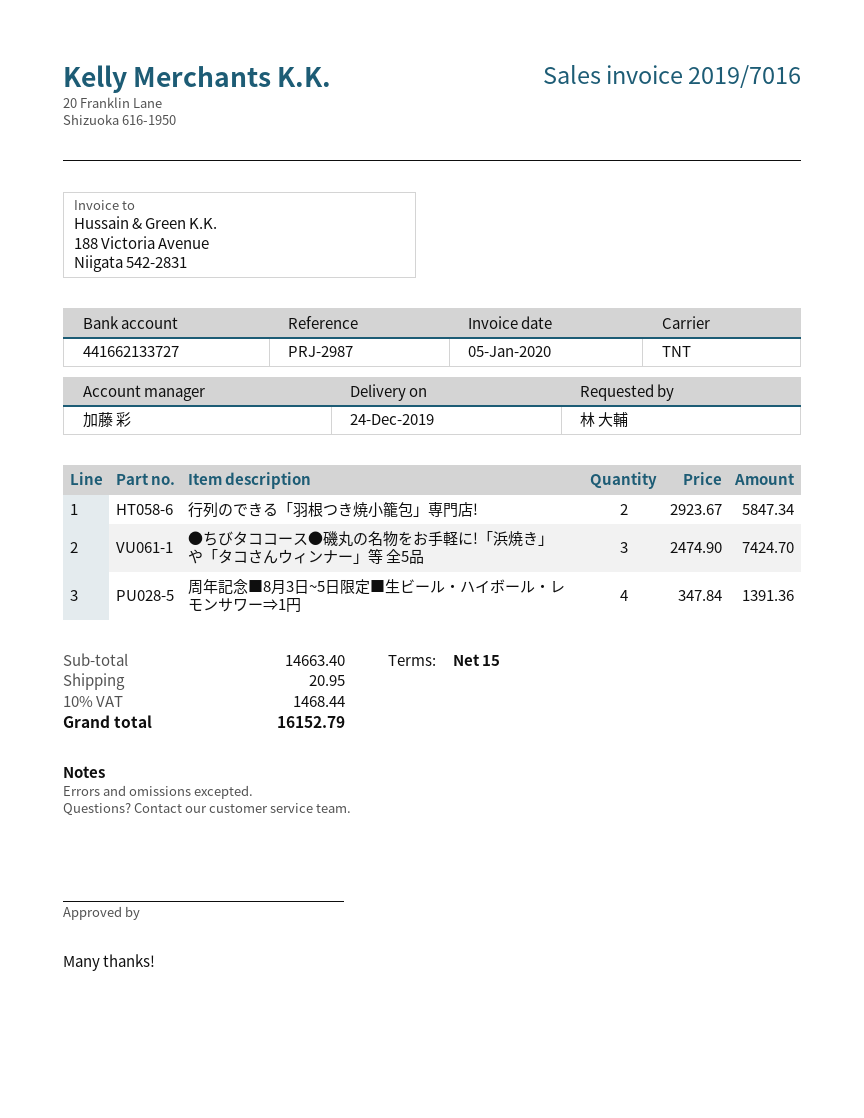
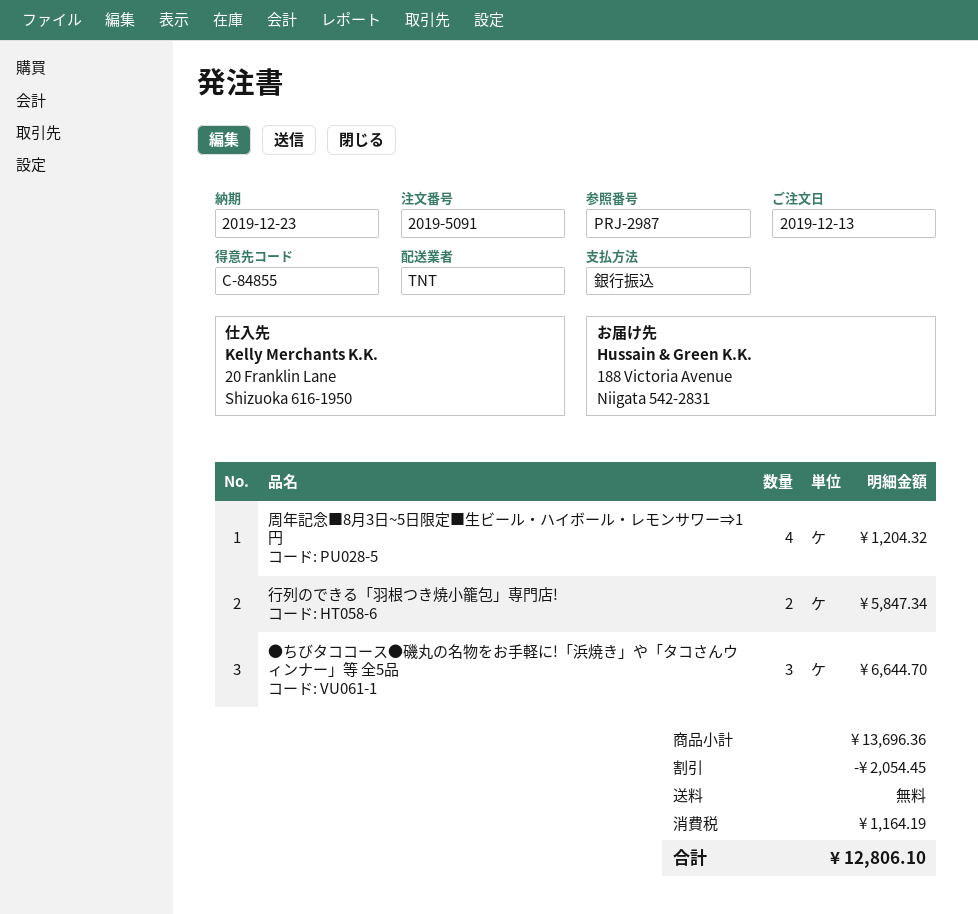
delivery date: 2019-12-24 -> 2019-12-23
●ちびタココース●磯丸の名物をお手軽に!「浜焼き」や「タコさんウィンナー」等 全5品: 3 for 7424.70 -> 3 for 6644.70
周年記念■8月3日~5日限定■生ビール・ハイボール・レモンサワー⇒1円: 4 for 1391.36 -> 4 for 1204.32
subtotal: 14663.40 -> 13696.36
discount: none -> 2054.45
shipping: 20.95 -> 0.00
tax: 1468.44 -> 1164.19
total: 16152.79 -> 12806.10

